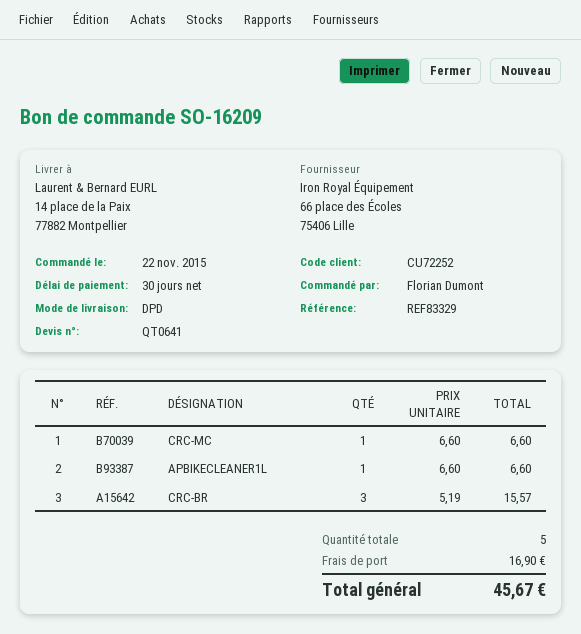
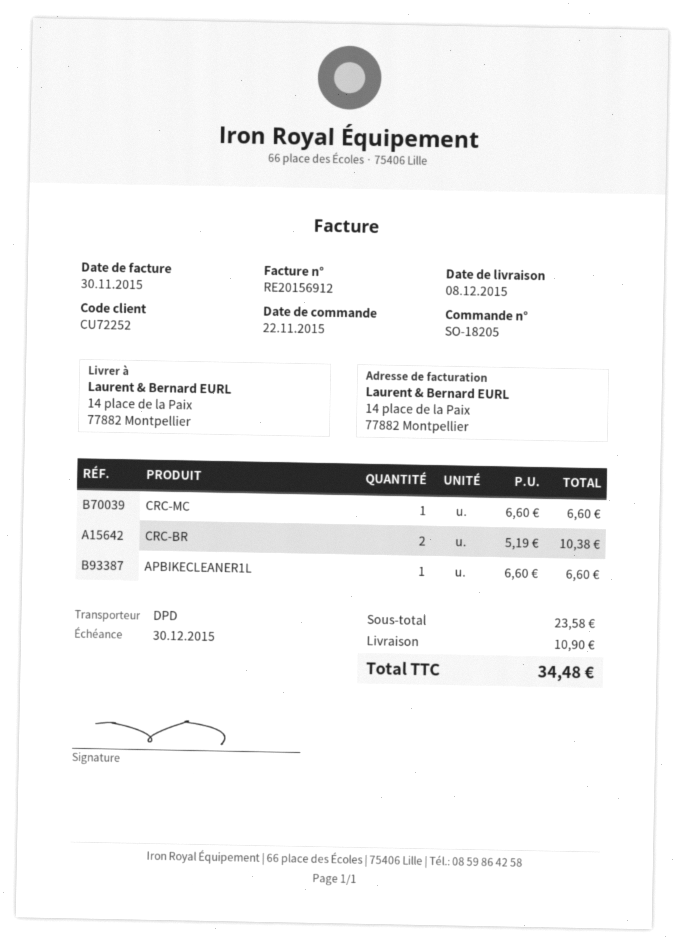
order number: SO-16209 -> SO-18205
CRC-BR: 3 x 5.19 = 15.57 -> 2 x 5.19 = 10.38
shipping: 16.90 -> 10.90
total: 45.67 -> 34.48

